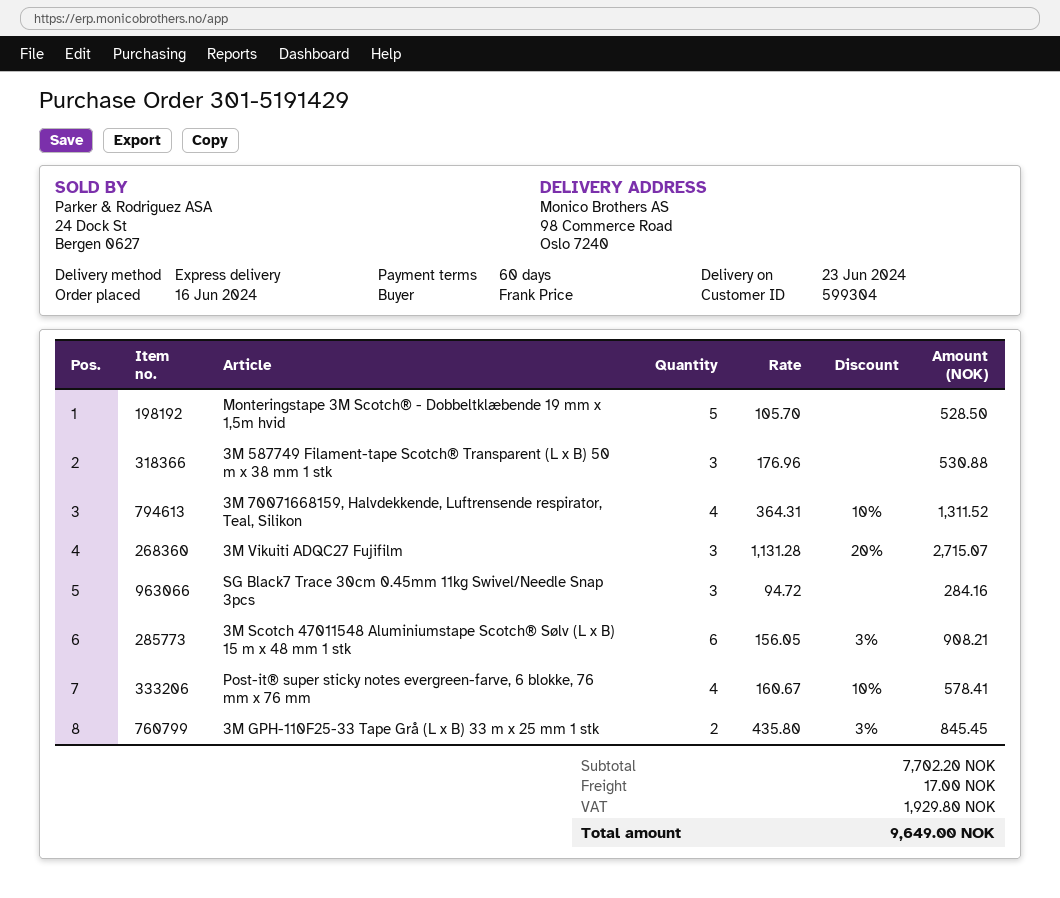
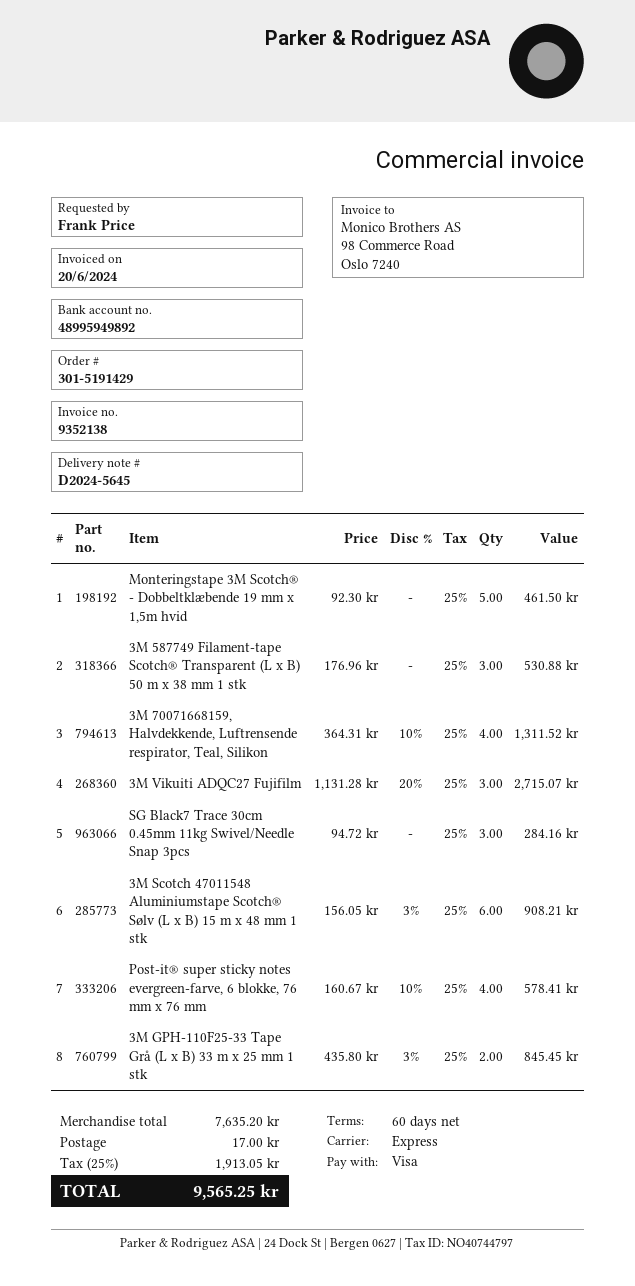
Monteringstape 3M Scotch® - Dobbeltklæbende 19 mm x 1,5m hvid: 5 x 105.70 = 528.50 -> 5 x 92.30 = 461.50
subtotal: 7702.20 -> 7635.20
tax: 1929.80 -> 1913.05
total: 9649.00 -> 9565.25

